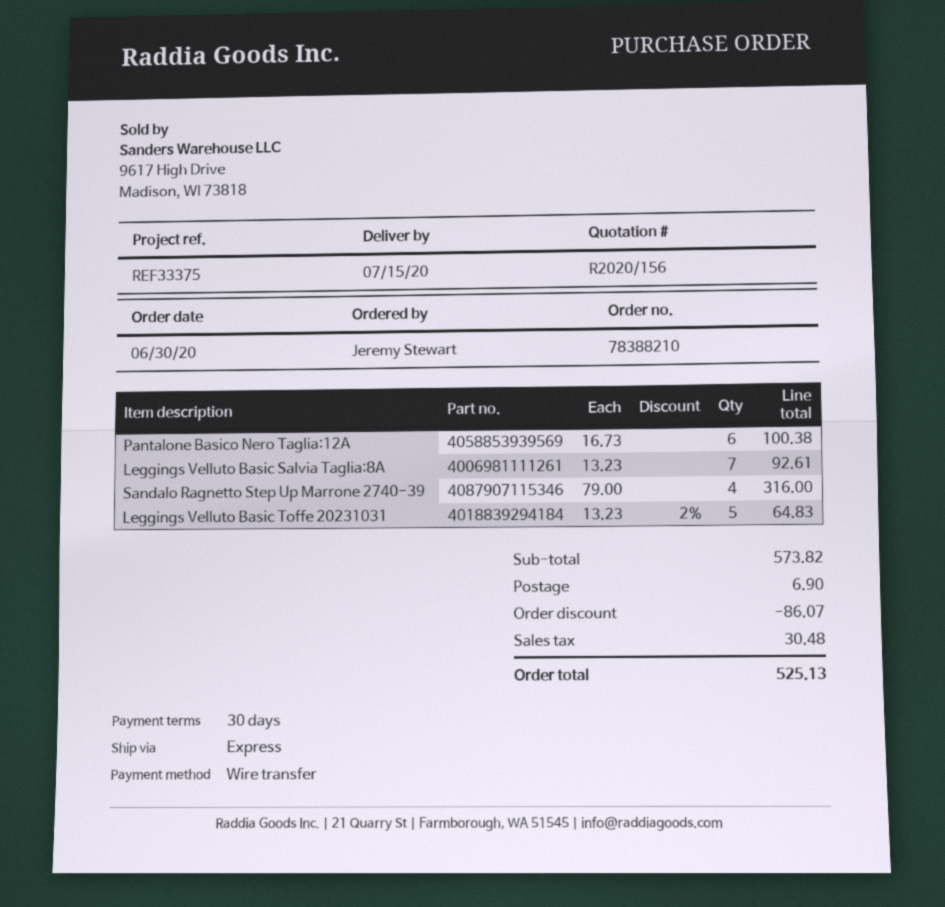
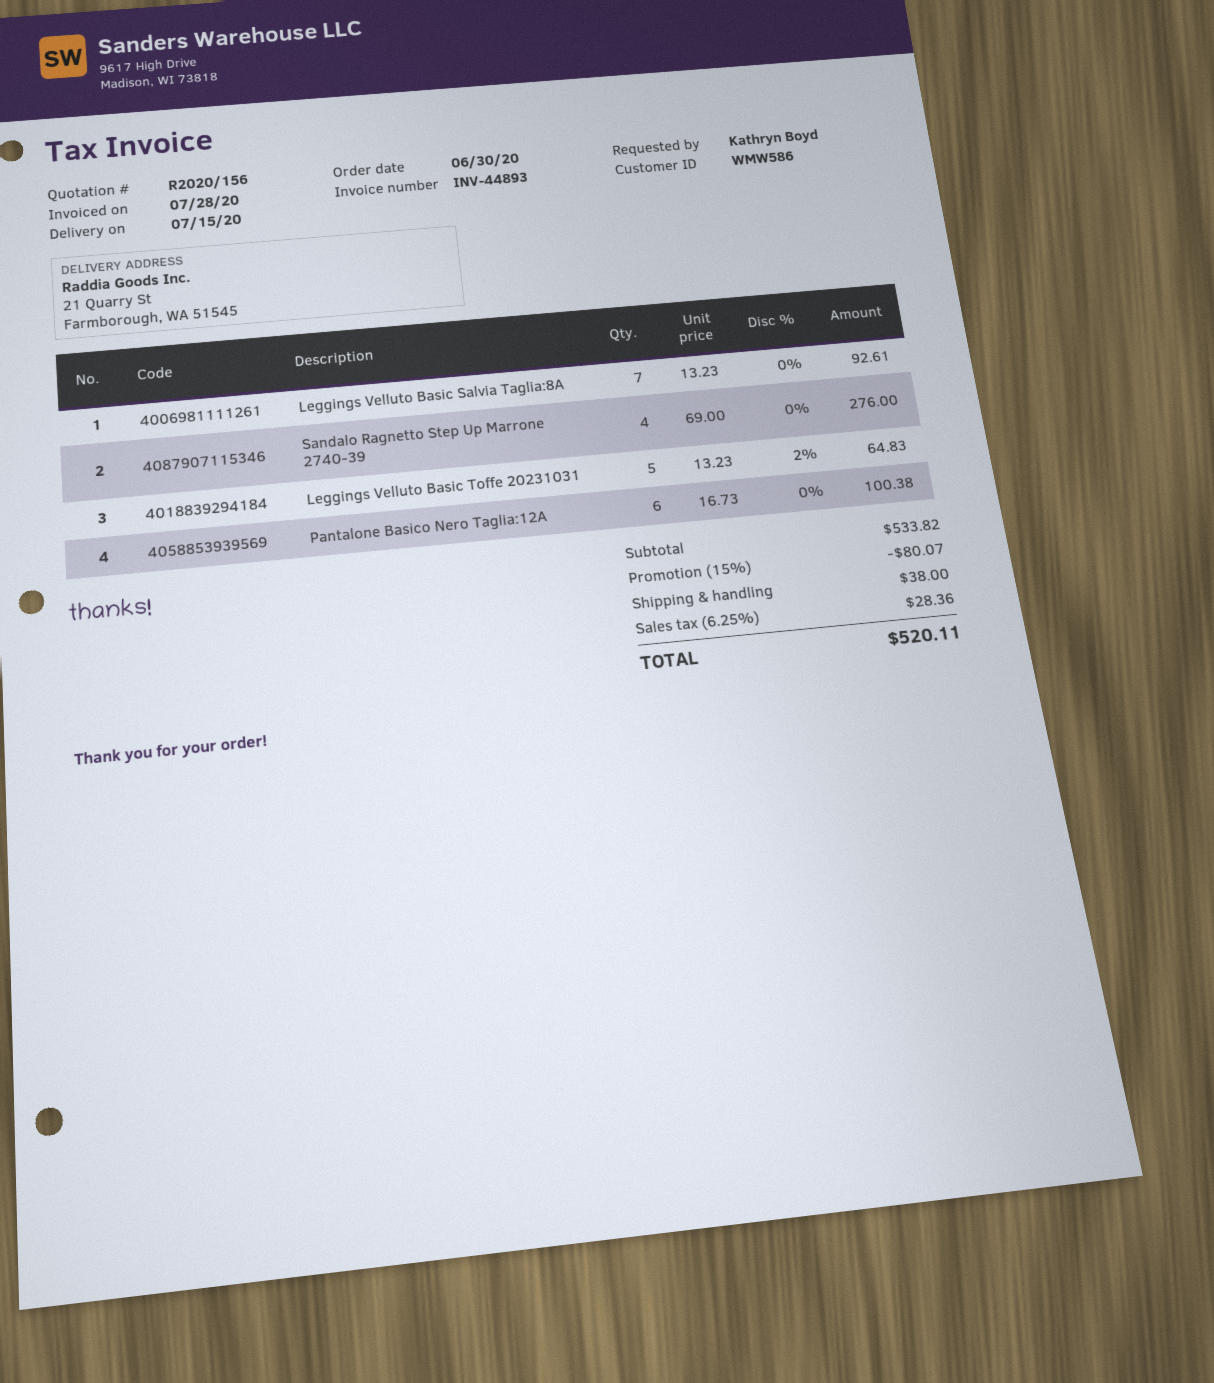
ordered by: Jeremy Stewart -> Kathryn Boyd
Sandalo Ragnetto Step Up Marrone 2740-39: 4 x 79.00 = 316.00 -> 4 x 69.00 = 276.00
subtotal: 573.82 -> 533.82
discount: 86.07 -> 80.07
shipping: 6.90 -> 38.00
tax: 30.48 -> 28.36
total: 525.13 -> 520.11

